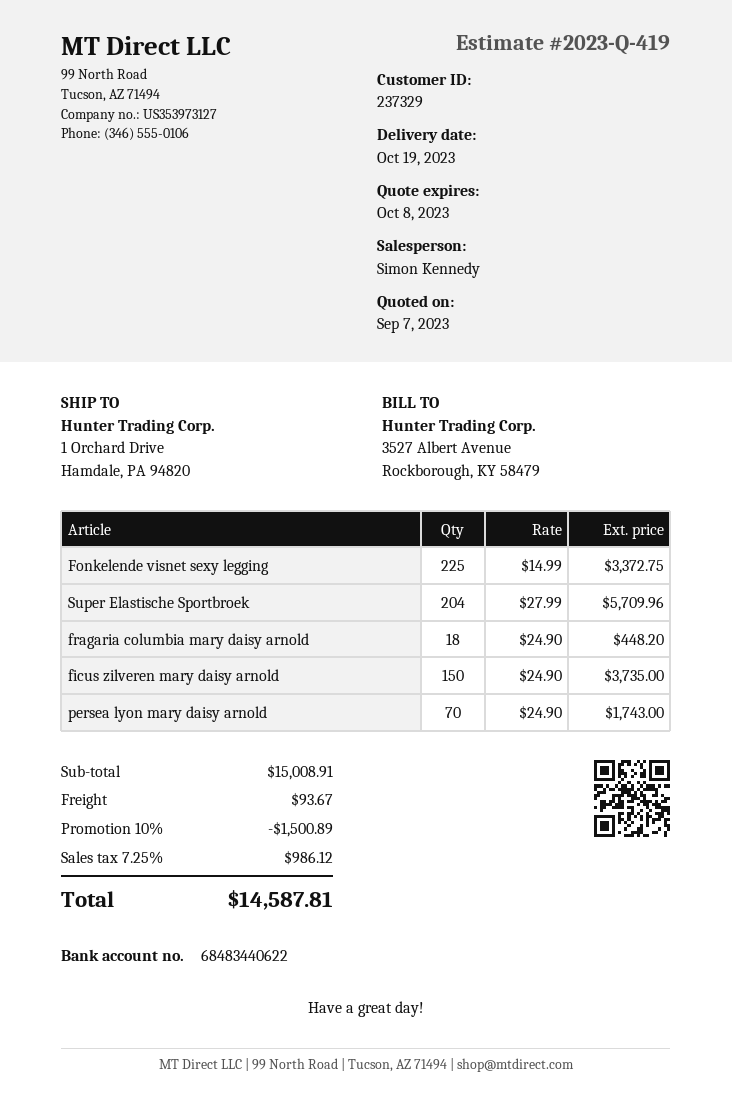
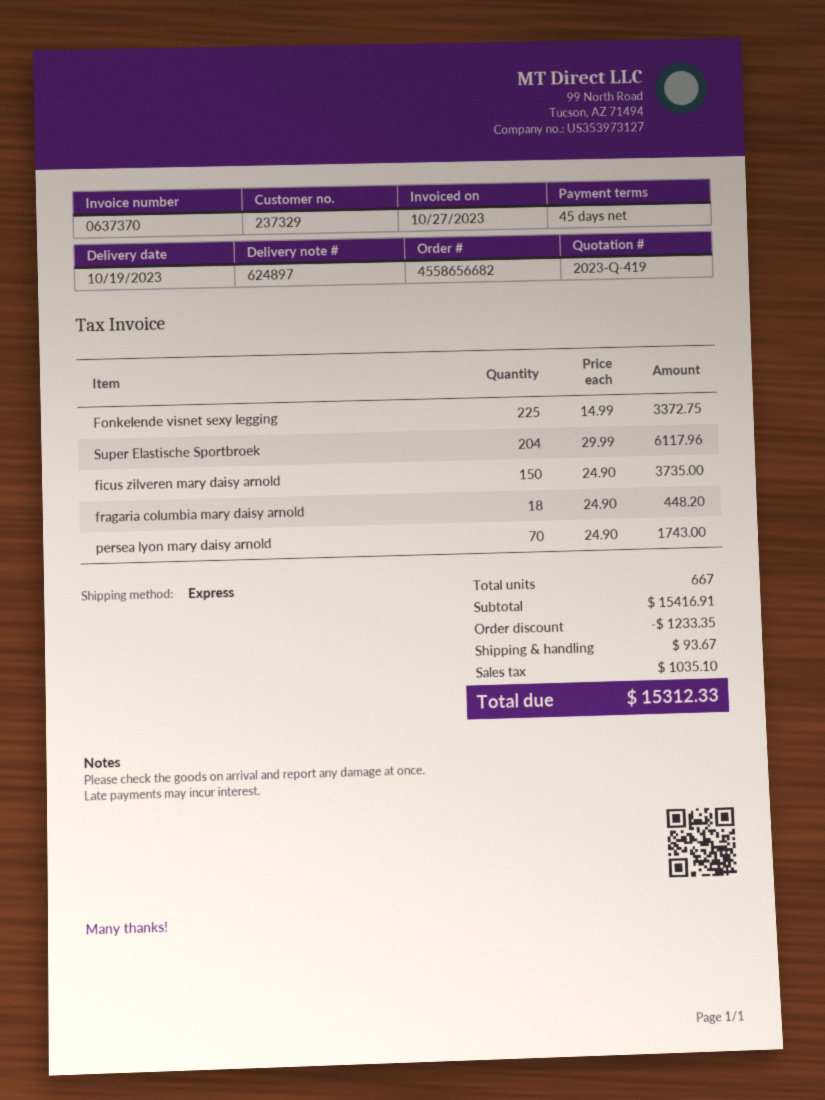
Super Elastische Sportbroek: 204 x 27.99 = 5709.96 -> 204 x 29.99 = 6117.96
subtotal: 15008.91 -> 15416.91
discount: 1500.89 -> 1233.35
tax: 986.12 -> 1035.10
total: 14587.81 -> 15312.33

